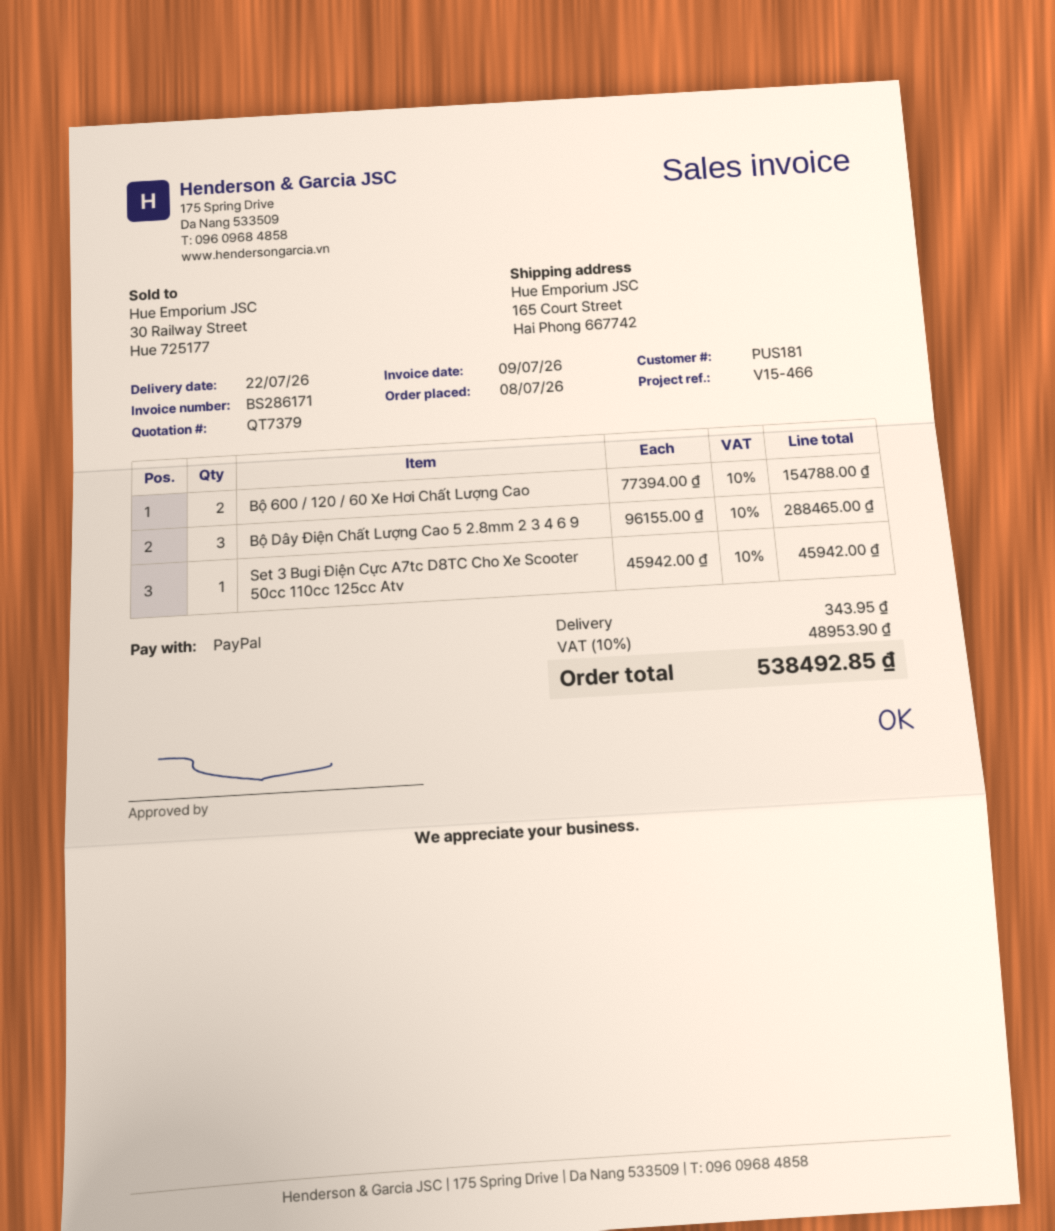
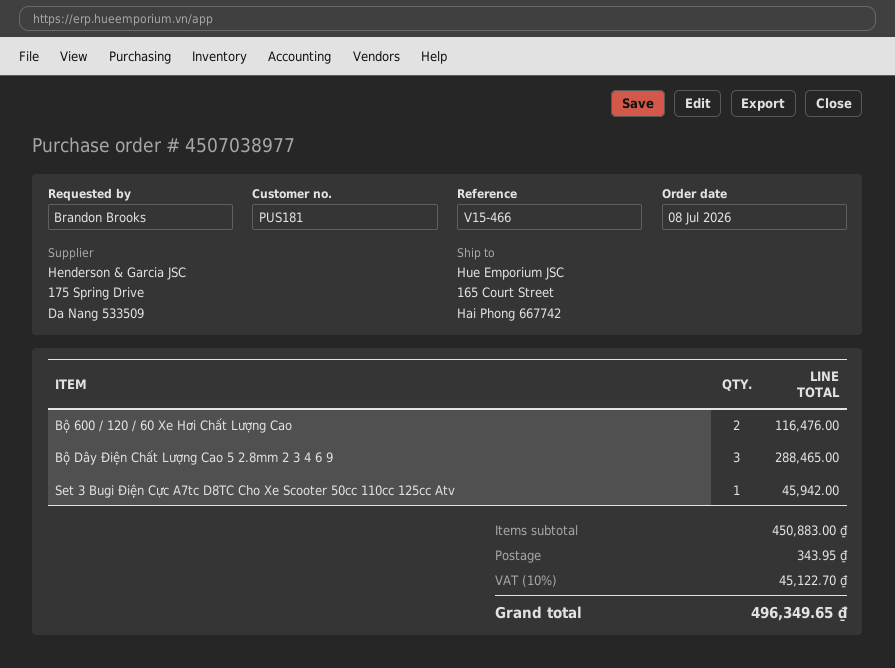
Bộ 600 / 120 / 60 Xe Hơi Chất Lượng Cao: 2 for 154788.00 -> 2 for 116476.00
tax: 10% = 48953.90 -> 10% = 45122.70
total: 538492.85 -> 496349.65

